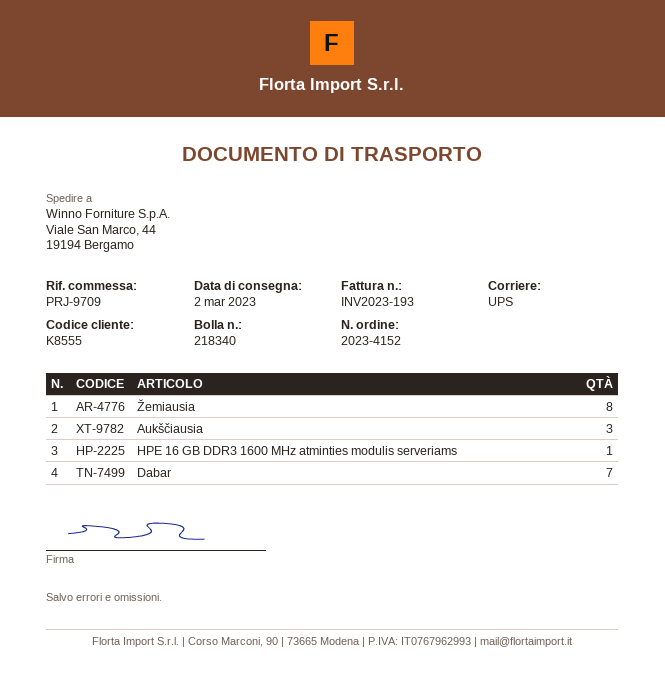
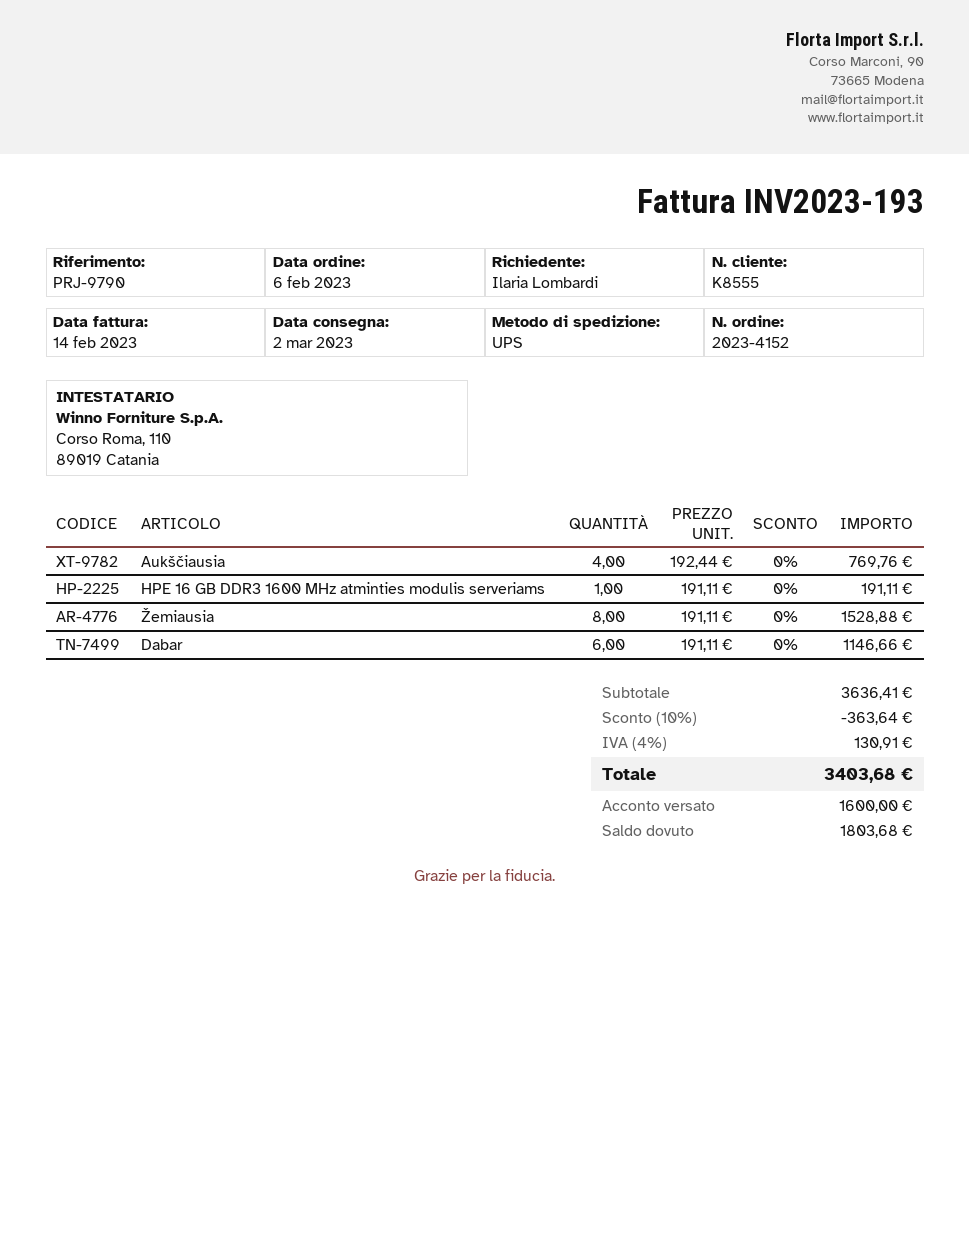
reference: PRJ-9709 -> PRJ-9790
Aukščiausia: 3 -> 4
Dabar: 7 -> 6

